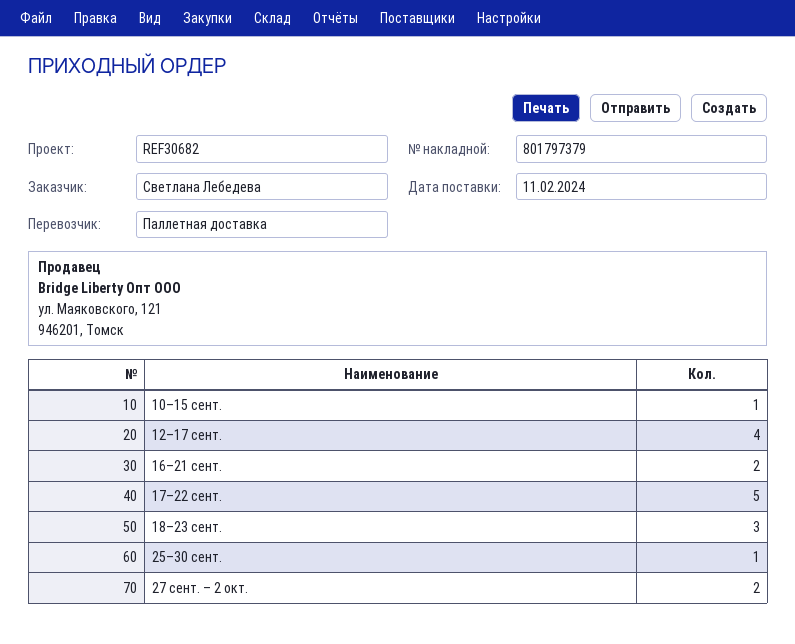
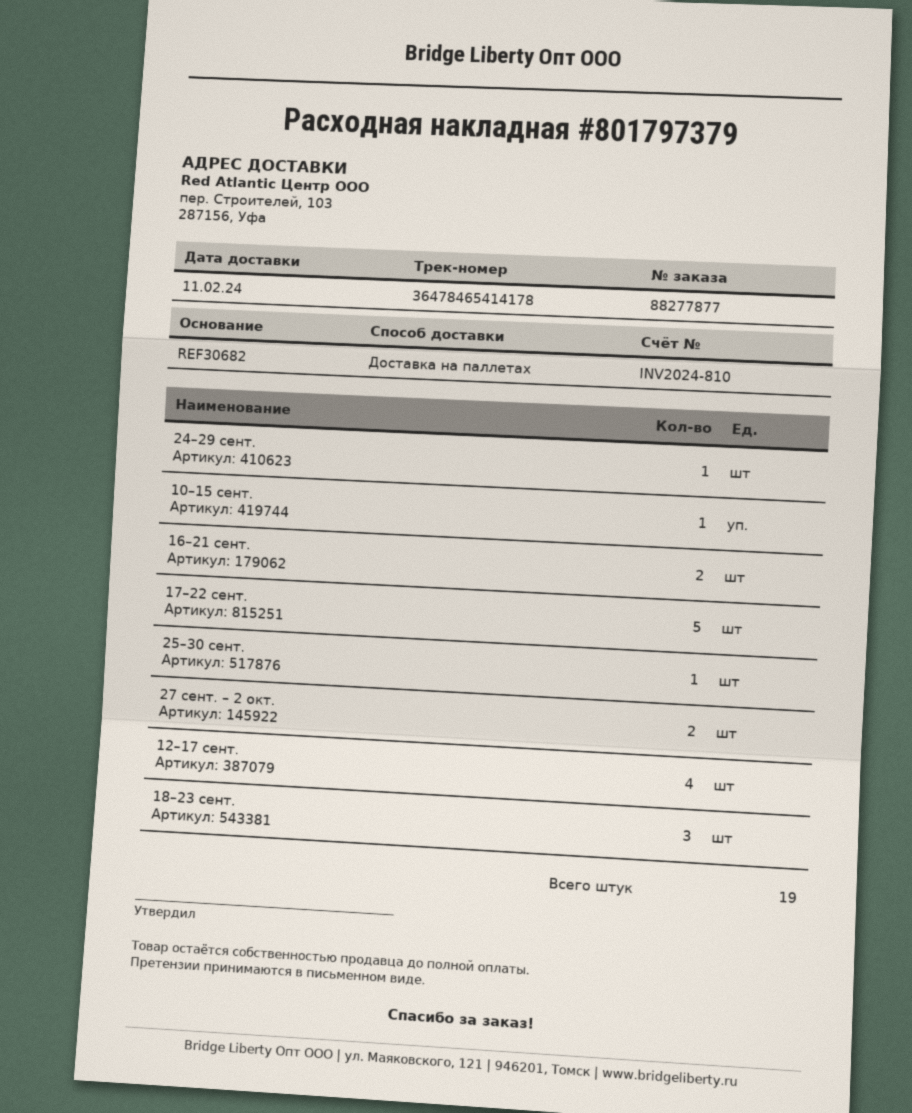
24–29 сент.: none -> 1

